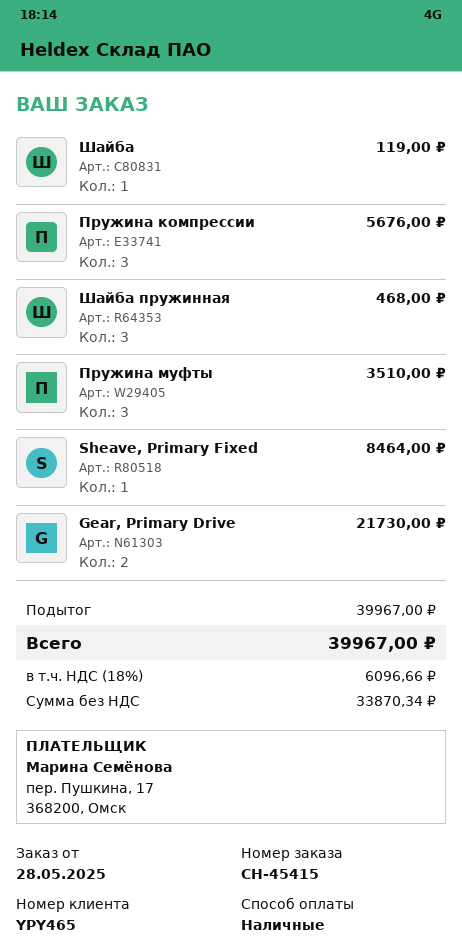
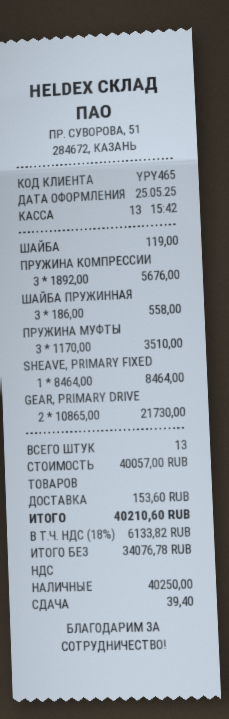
order date: 2025-05-28 -> 2025-05-25
Шайба пружинная: 3 for 468.00 -> 3 for 558.00
subtotal: 39967.00 -> 40057.00
shipping: none -> 153.60
net: 33870.34 -> 34076.78
tax: 18% = 6096.66 -> 18% = 6133.82
total: 39967.00 -> 40210.60

